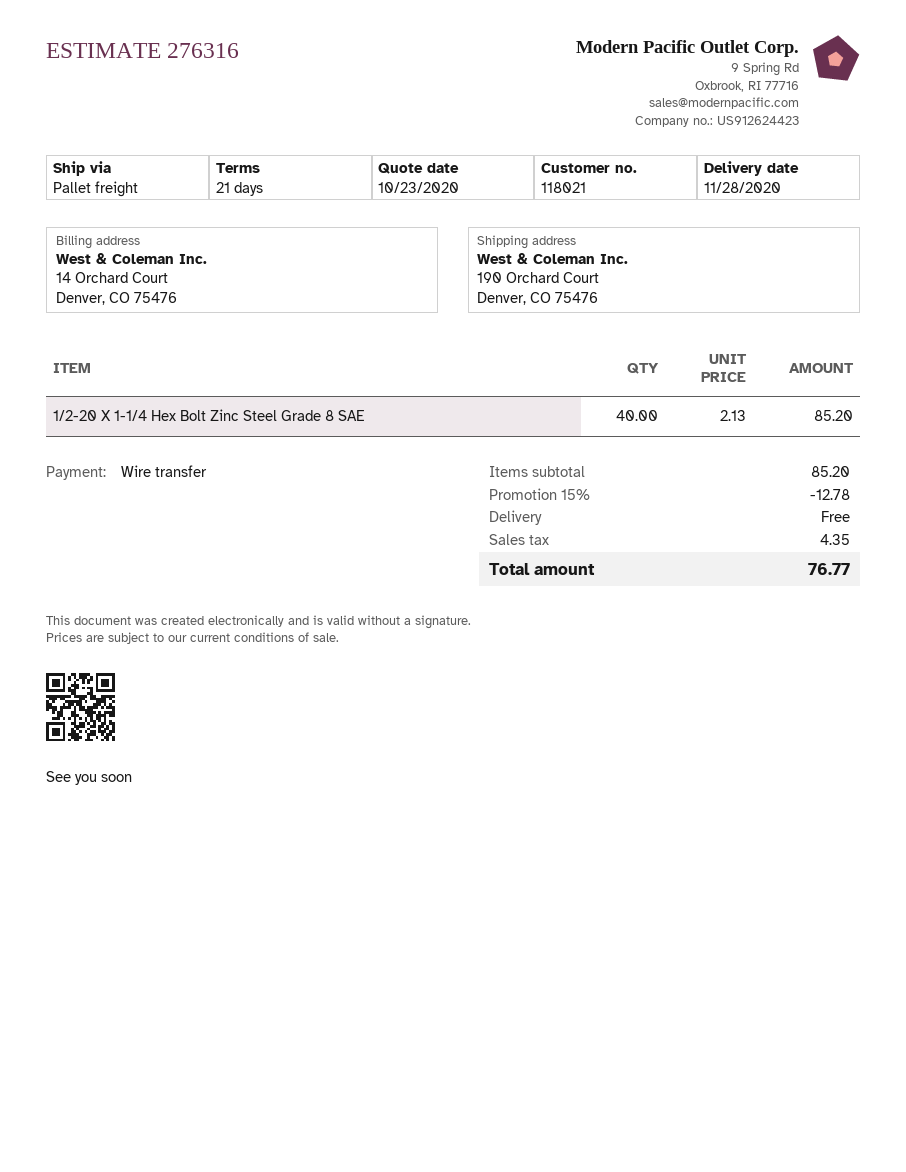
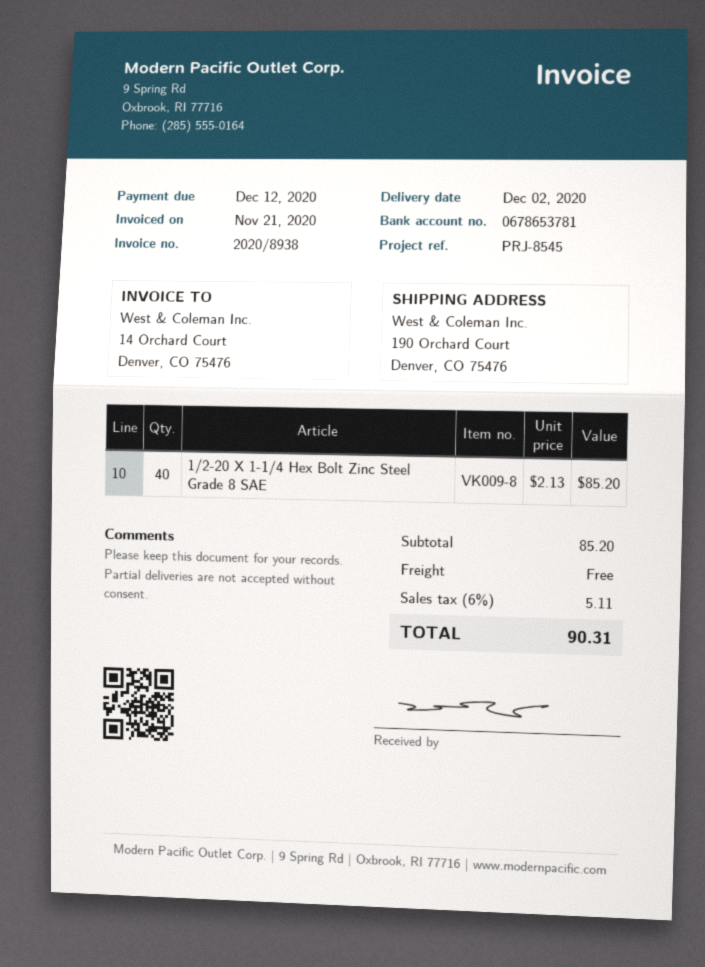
delivery date: 2020-11-28 -> 2020-12-02
discount: 15% = 12.78 -> none
tax: 4.35 -> 5.11
total: 76.77 -> 90.31

